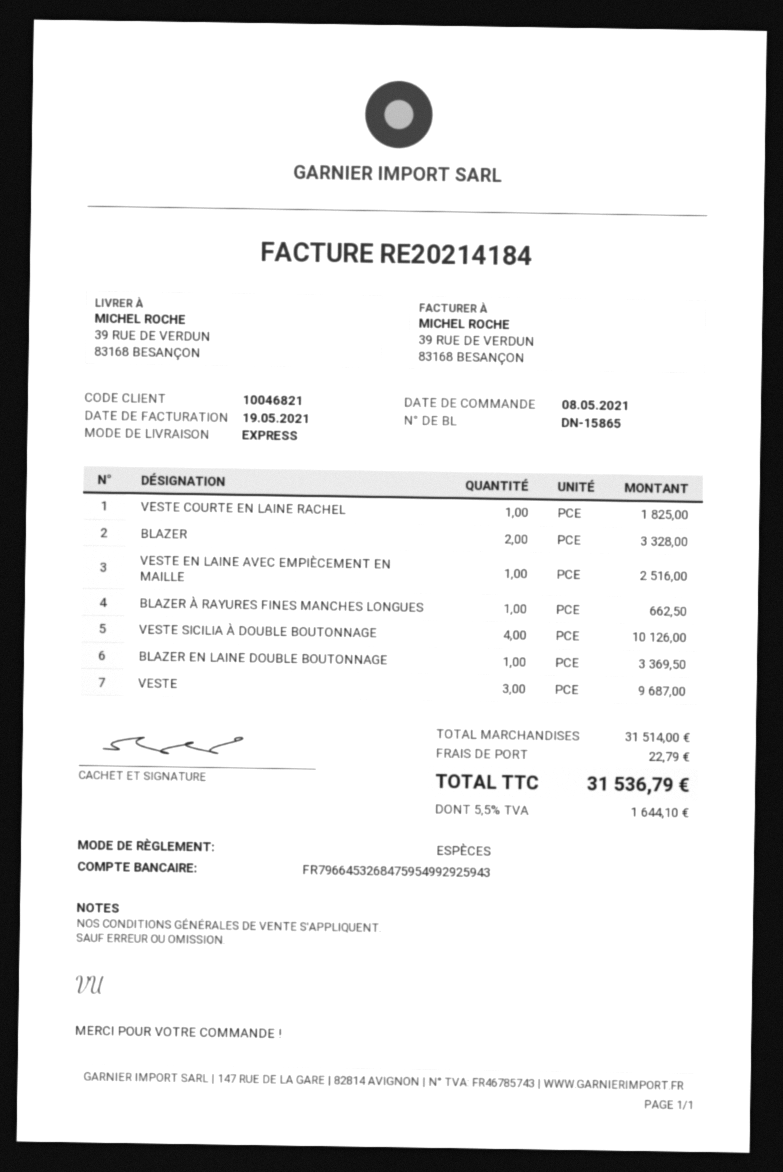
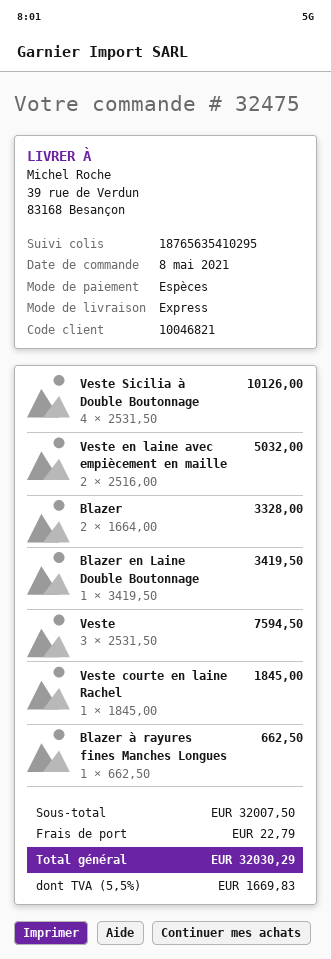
VESTE COURTE EN LAINE RACHEL: 1 for 1825.00 -> 1 for 1845.00
VESTE EN LAINE AVEC EMPIÈCEMENT EN MAILLE: 1 for 2516.00 -> 2 for 5032.00
BLAZER EN LAINE DOUBLE BOUTONNAGE: 1 for 3369.50 -> 1 for 3419.50
VESTE: 3 for 9687.00 -> 3 for 7594.50
subtotal: 31514.00 -> 32007.50
tax: 5.5% = 1644.10 -> 5.5% = 1669.83
total: 31536.79 -> 32030.29

